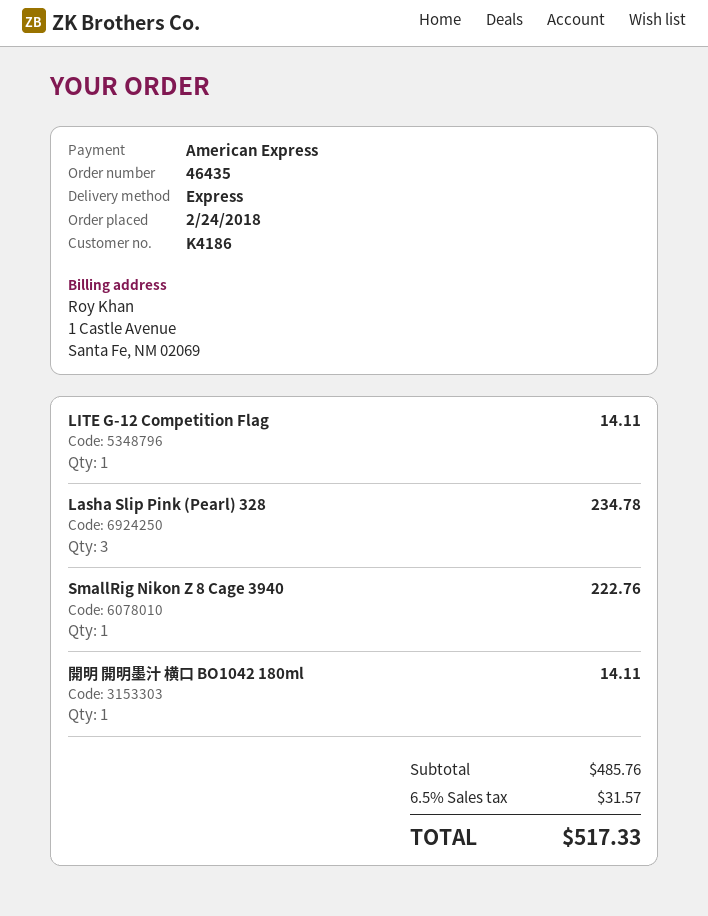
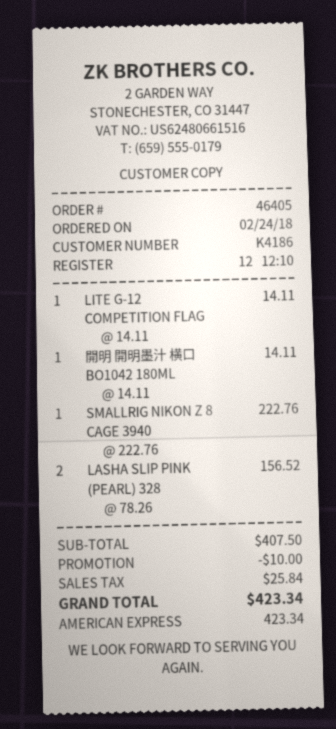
order number: 46435 -> 46405
Lasha Slip Pink (Pearl) 328: 3 for 234.78 -> 2 for 156.52
subtotal: 485.76 -> 407.50
discount: none -> 10.00
tax: 31.57 -> 25.84
total: 517.33 -> 423.34

